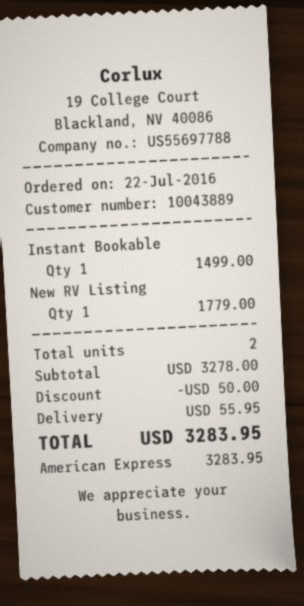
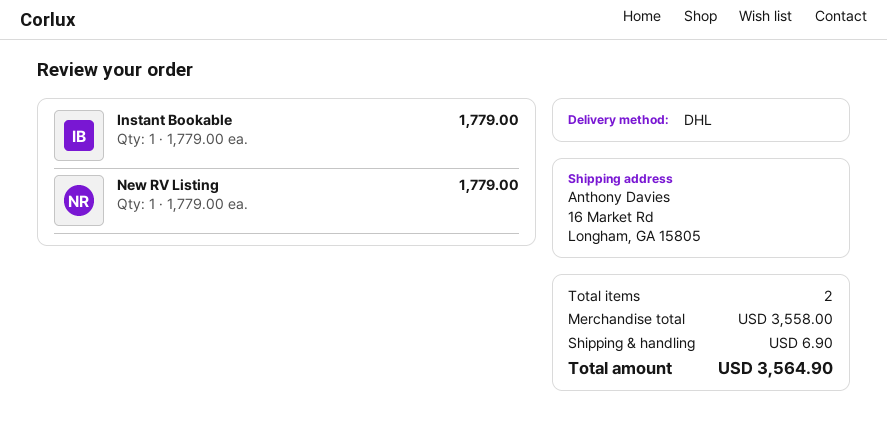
Instant Bookable: 1 for 1499.00 -> 1 for 1779.00
subtotal: 3278.00 -> 3558.00
discount: 50.00 -> none
shipping: 55.95 -> 6.90
total: 3283.95 -> 3564.90

